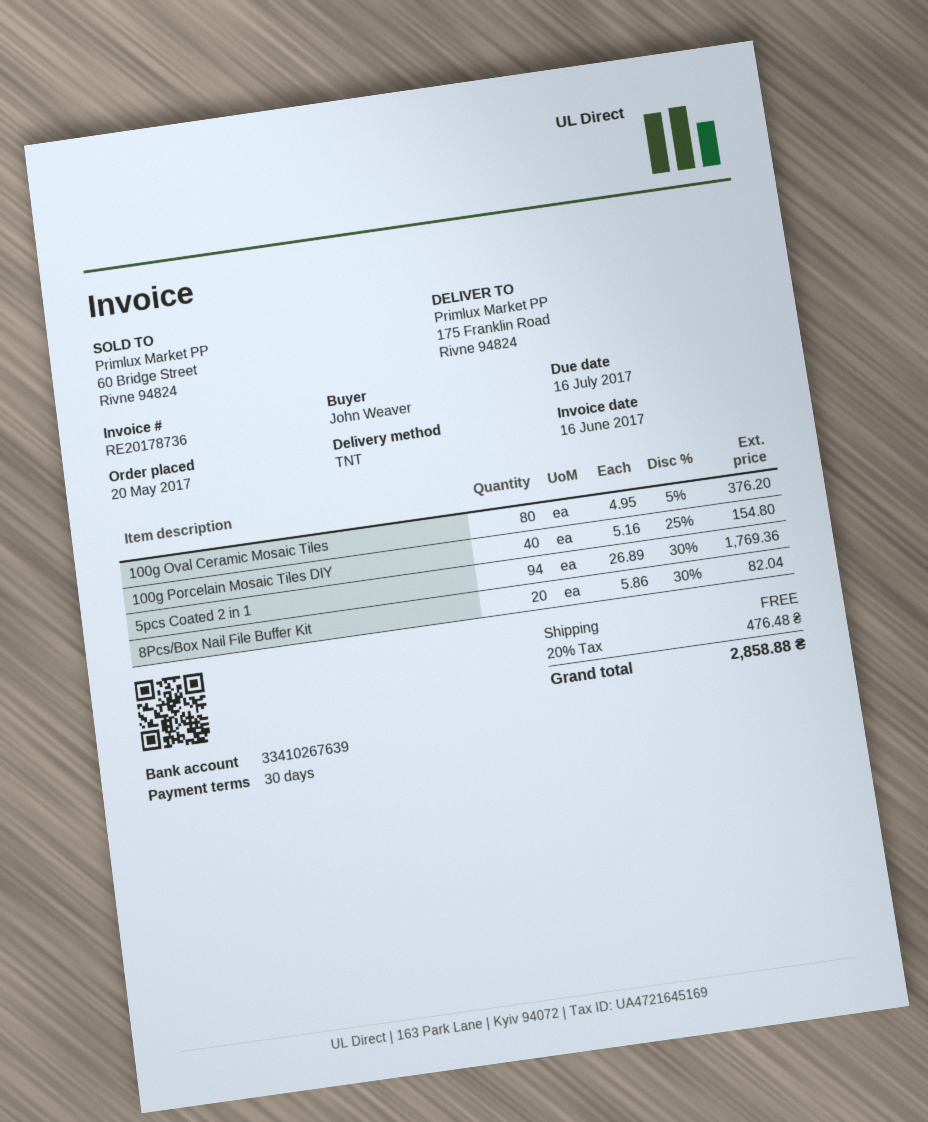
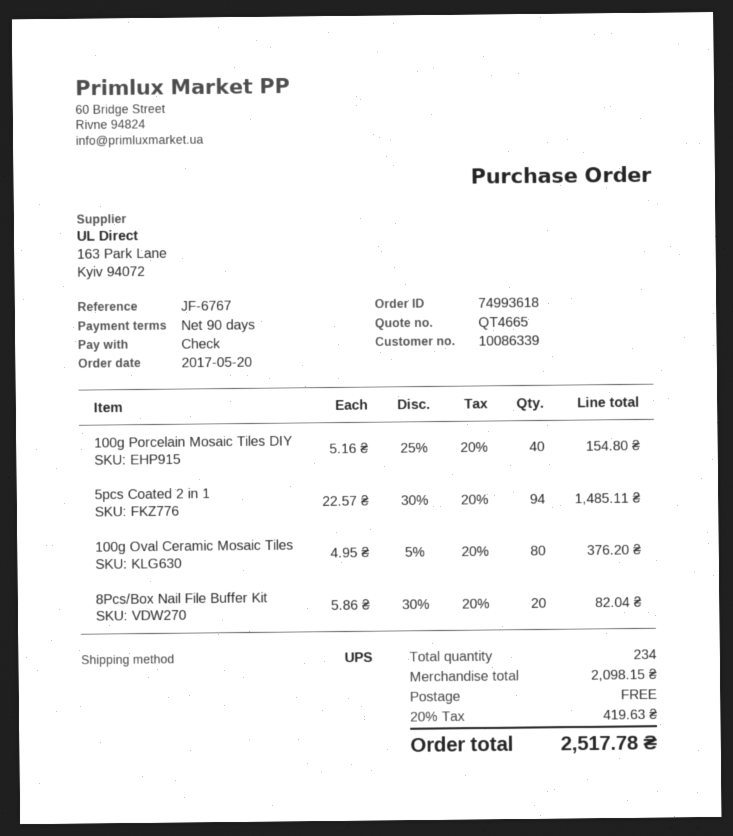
payment terms: 30 days -> 90 days
shipping method: TNT -> UPS
5pcs Coated 2 in 1: 94 x 26.89 - 30% = 1769.36 -> 94 x 22.57 - 30% = 1485.11
tax: 20% = 476.48 -> 20% = 419.63
total: 2858.88 -> 2517.78

